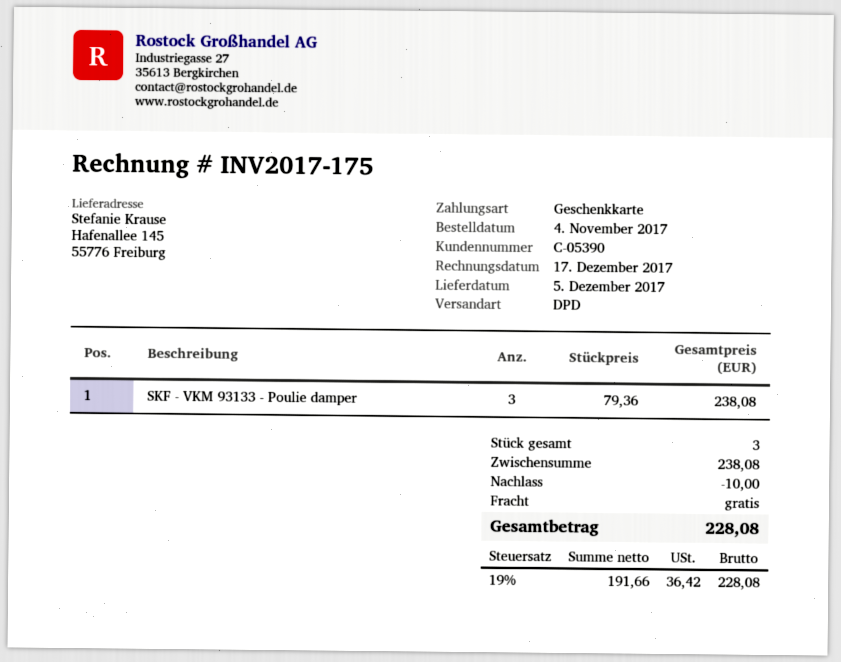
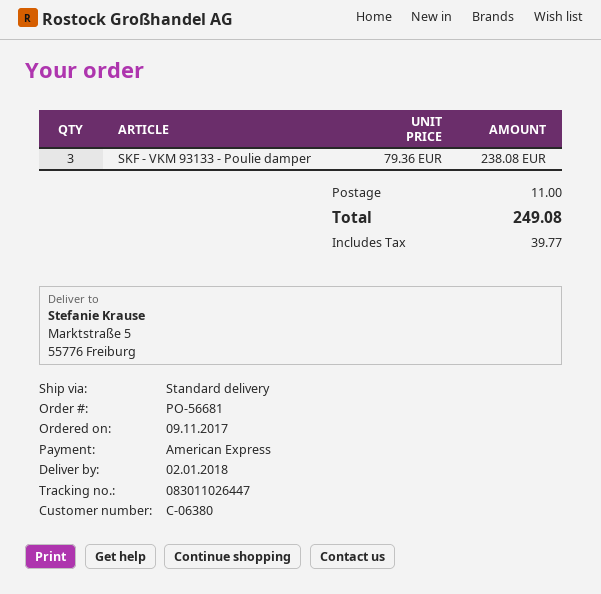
order date: 2017-11-04 -> 2017-11-09
delivery date: 2017-12-05 -> 2018-01-02
customer number: C-05390 -> C-06380
payment method: gift card -> American Express
shipping method: DPD -> standard
ship to: Hafenallee 145, 55776 Freiburg -> Marktstraße 5, 55776 Freiburg
discount: 10.00 -> none
shipping: 0.00 -> 11.00
tax: 36.42 -> 39.77
total: 228.08 -> 249.08

